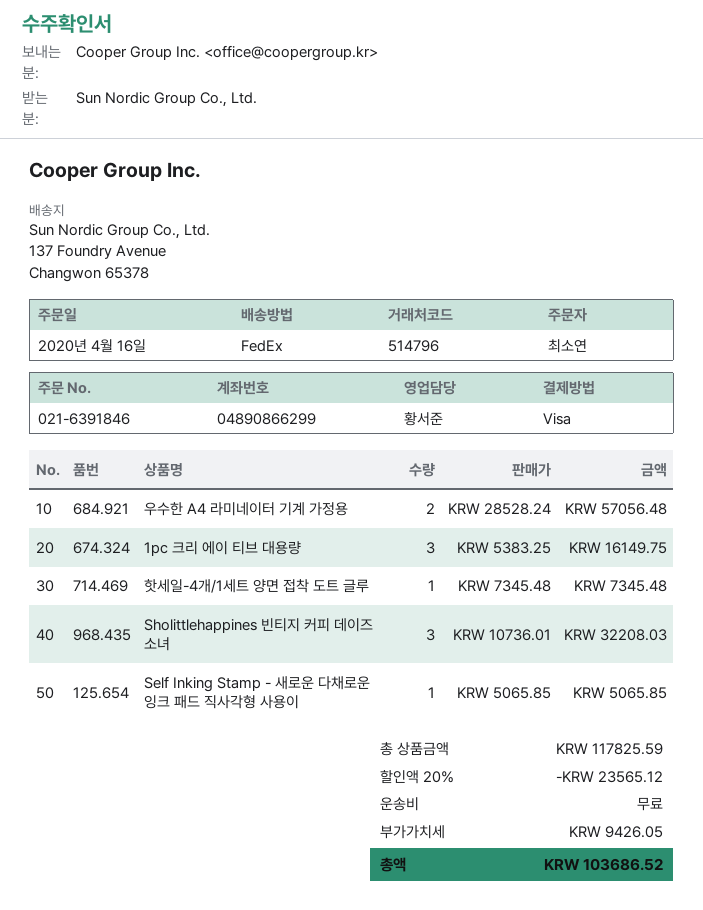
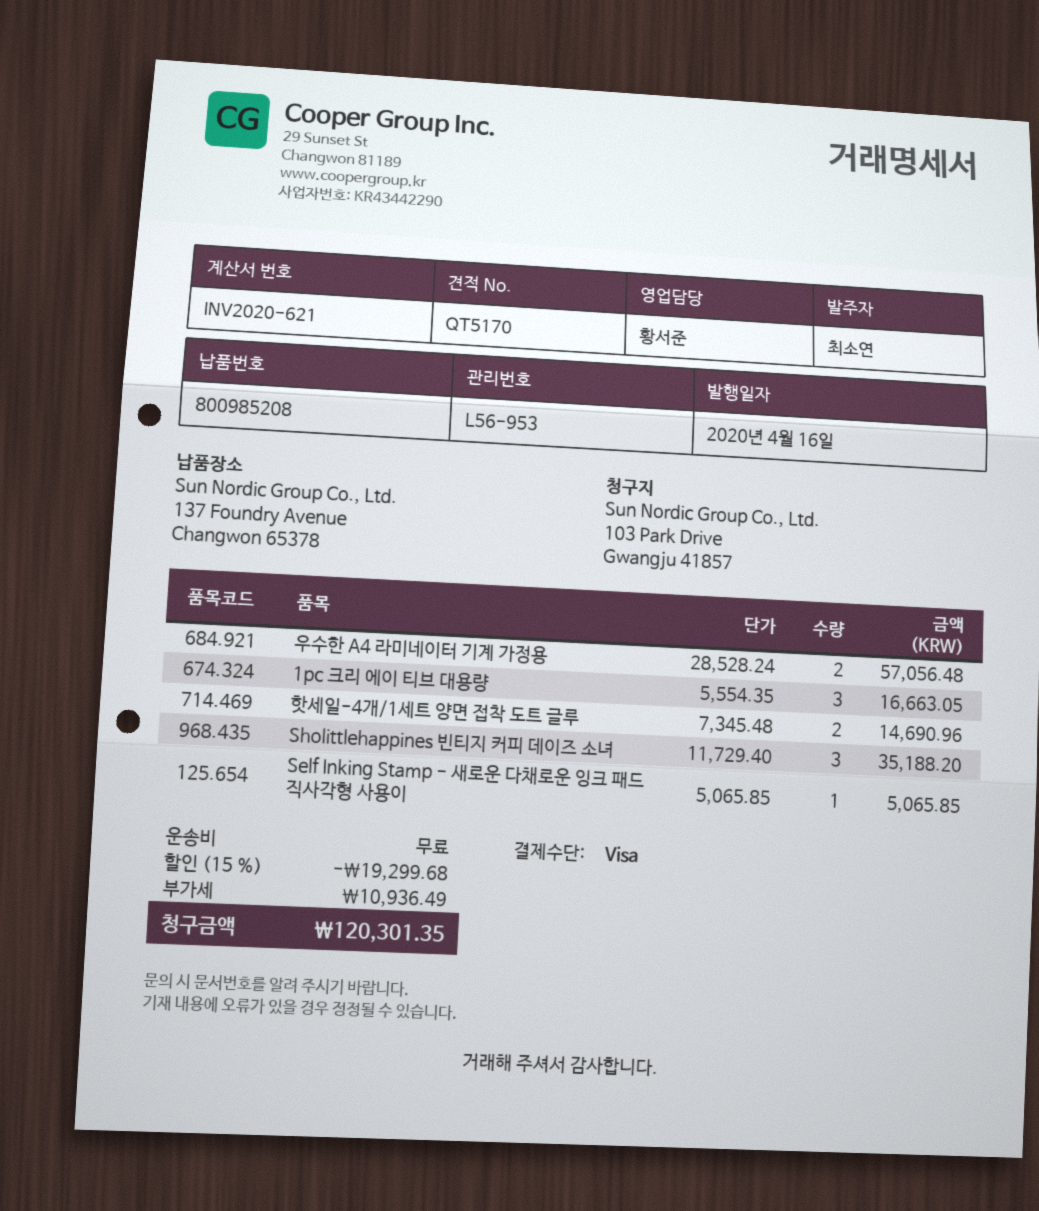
1pc 크리 에이 티브 대용량: 3 x 5383.25 = 16149.75 -> 3 x 5554.35 = 16663.05
핫세일-4개/1세트 양면 접착 도트 글루: 1 x 7345.48 = 7345.48 -> 2 x 7345.48 = 14690.96
Sholittlehappines 빈티지 커피 데이즈 소녀: 3 x 10736.01 = 32208.03 -> 3 x 11729.40 = 35188.20
discount: 20% = 23565.12 -> 15% = 19299.68
tax: 9426.05 -> 10936.49
total: 103686.52 -> 120301.35

